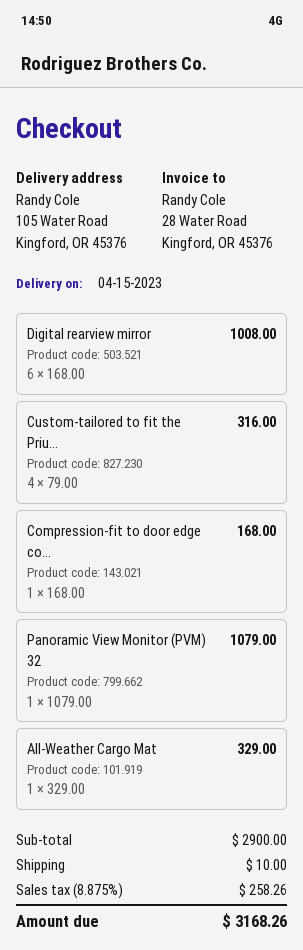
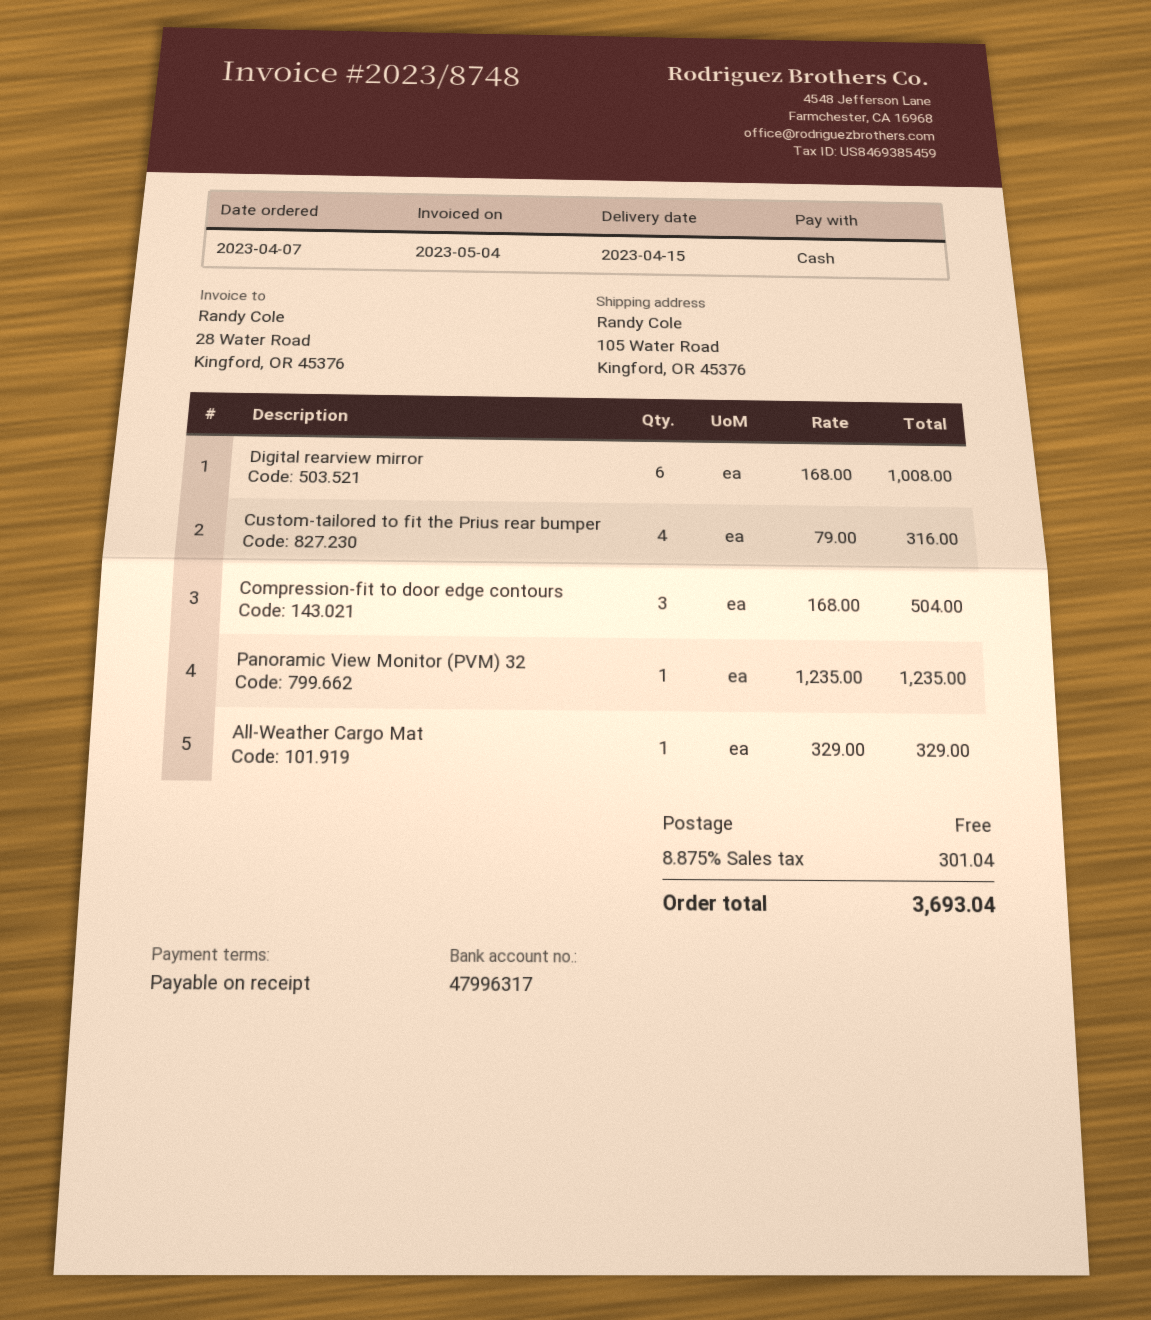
Compression-fit to door edge co...: 1 x 168.00 = 168.00 -> 3 x 168.00 = 504.00
Panoramic View Monitor (PVM) 32: 1 x 1079.00 = 1079.00 -> 1 x 1235.00 = 1235.00
shipping: 10.00 -> 0.00
tax: 8.875% = 258.26 -> 8.875% = 301.04
total: 3168.26 -> 3693.04

